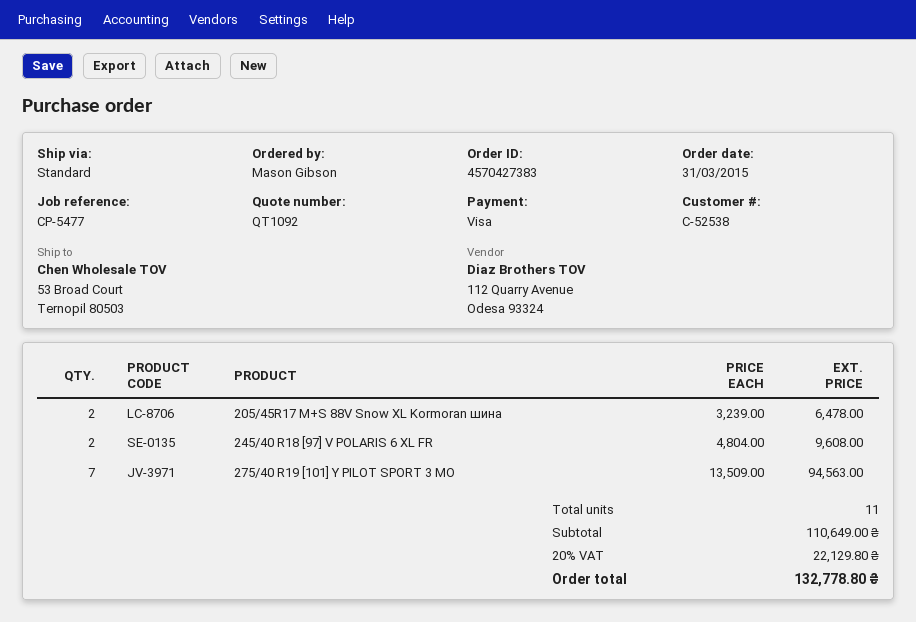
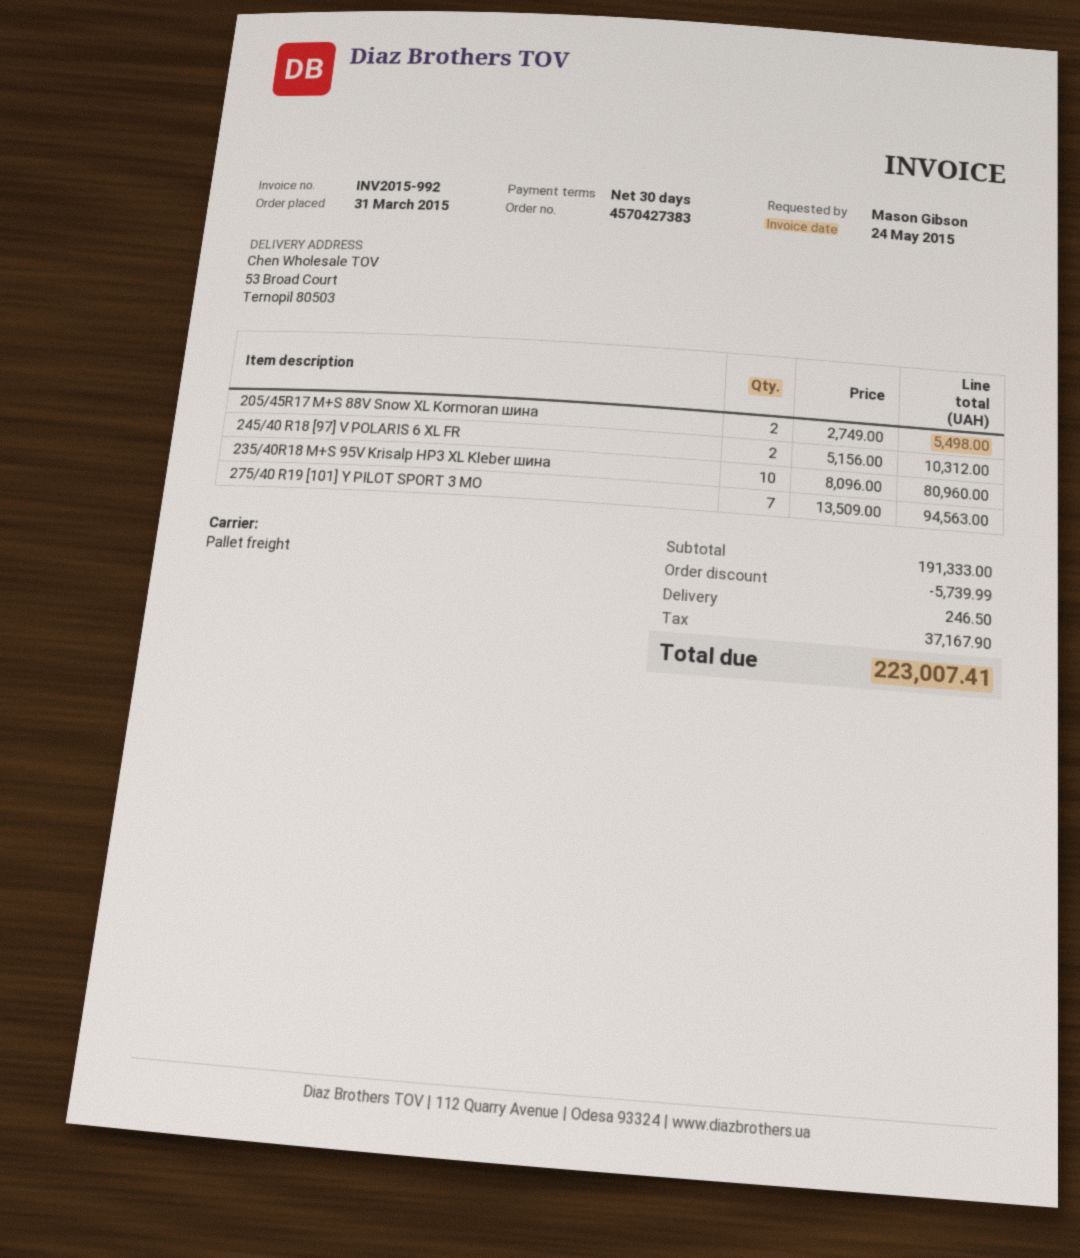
shipping method: standard -> pallet freight
205/45R17 M+S 88V Snow XL Kormoran шина: 2 x 3239.00 = 6478.00 -> 2 x 2749.00 = 5498.00
245/40 R18 [97] V POLARIS 6 XL FR: 2 x 4804.00 = 9608.00 -> 2 x 5156.00 = 10312.00
235/40R18 M+S 95V Krisalp HP3 XL Kleber шина: none -> 10 x 8096.00 = 80960.00
subtotal: 110649.00 -> 191333.00
discount: none -> 5739.99
shipping: none -> 246.50
tax: 22129.80 -> 37167.90
total: 132778.80 -> 223007.41

